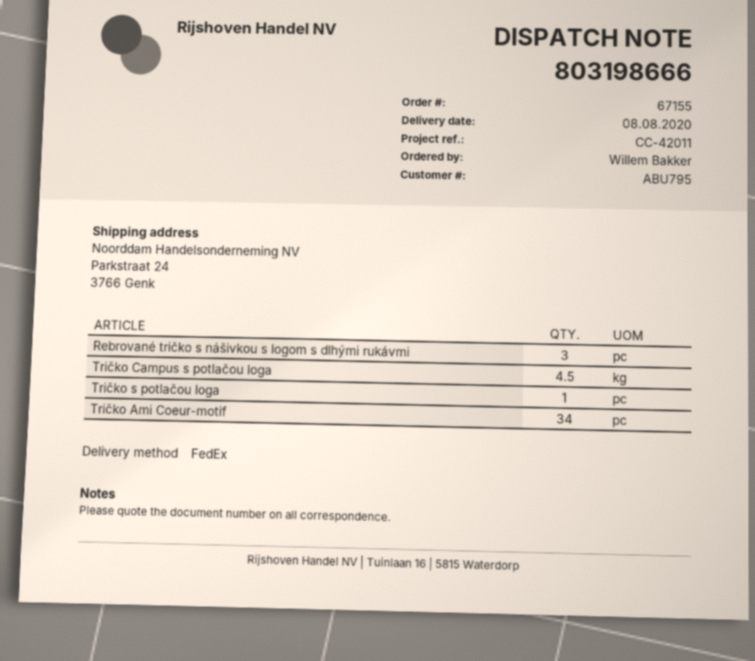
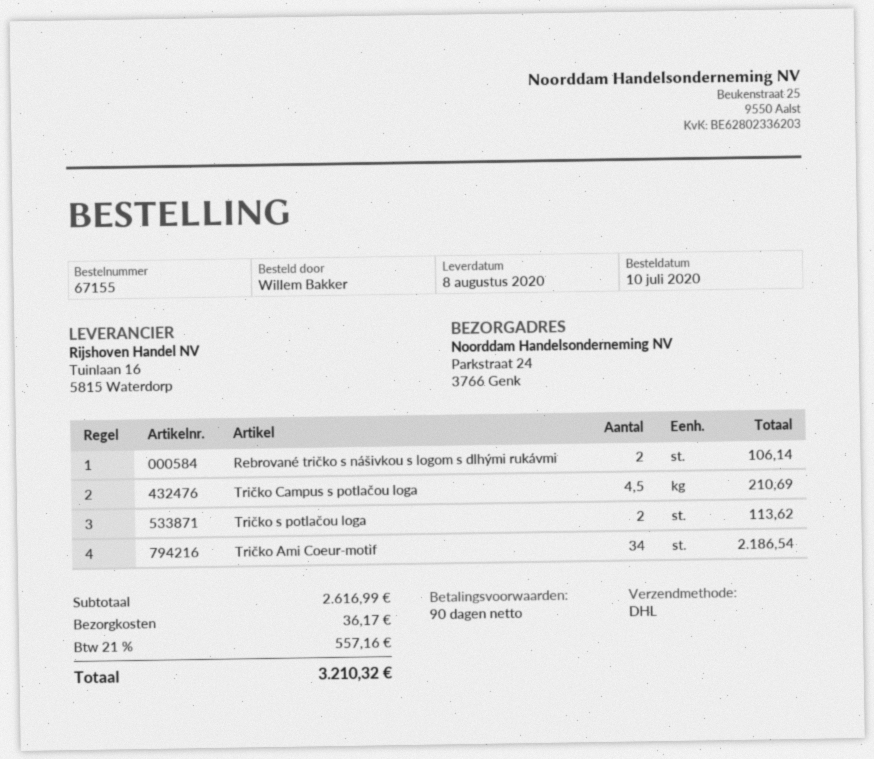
shipping method: FedEx -> DHL
Rebrované tričko s nášivkou s logom s dlhými rukávmi: 3 -> 2
Tričko s potlačou loga: 1 -> 2

